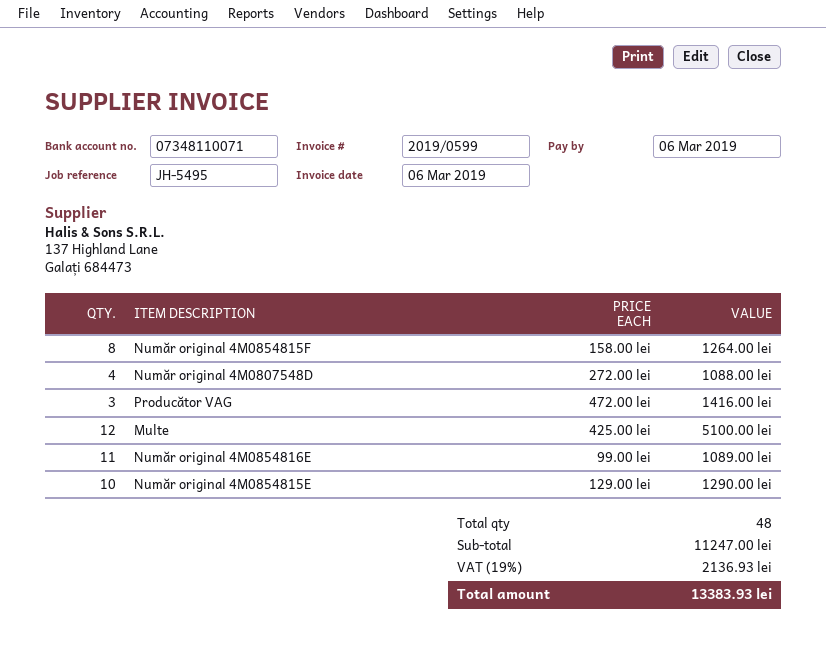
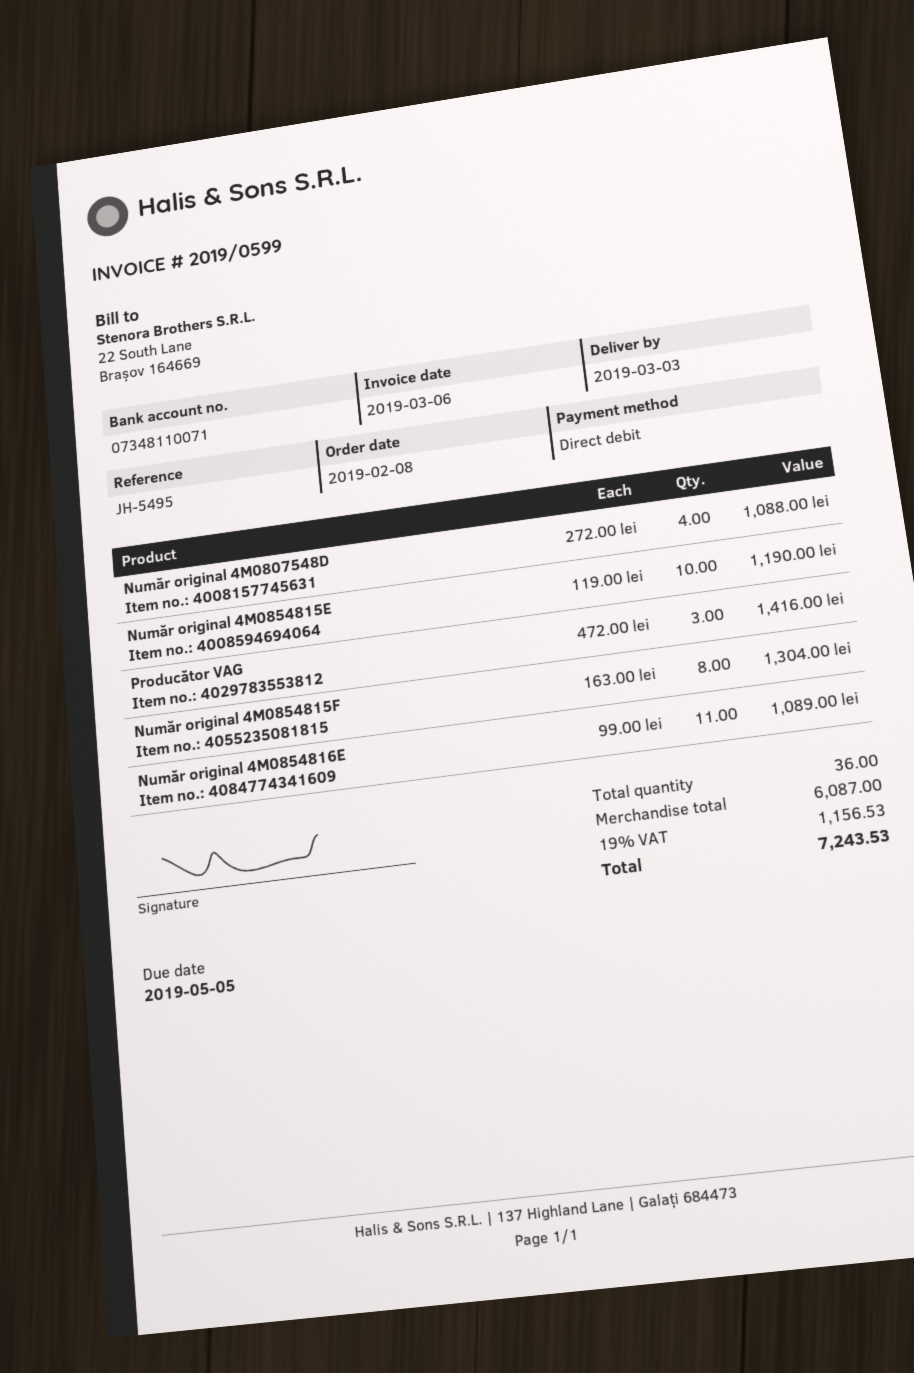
due date: 2019-03-06 -> 2019-05-05
Număr original 4M0854815F: 8 x 158.00 = 1264.00 -> 8 x 163.00 = 1304.00
Multe: 12 x 425.00 = 5100.00 -> none
Număr original 4M0854815E: 10 x 129.00 = 1290.00 -> 10 x 119.00 = 1190.00
total quantity: 48 -> 36
subtotal: 11247.00 -> 6087.00
tax: 19% = 2136.93 -> 19% = 1156.53
total: 13383.93 -> 7243.53

